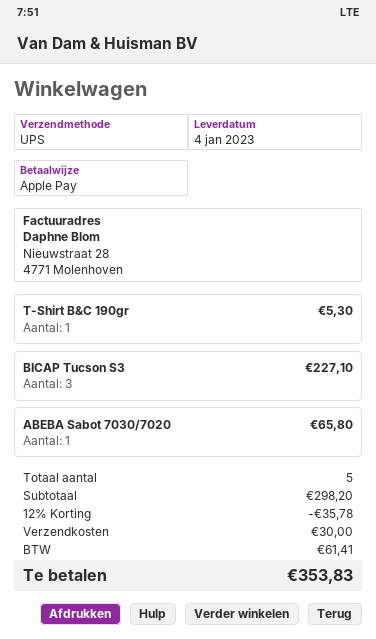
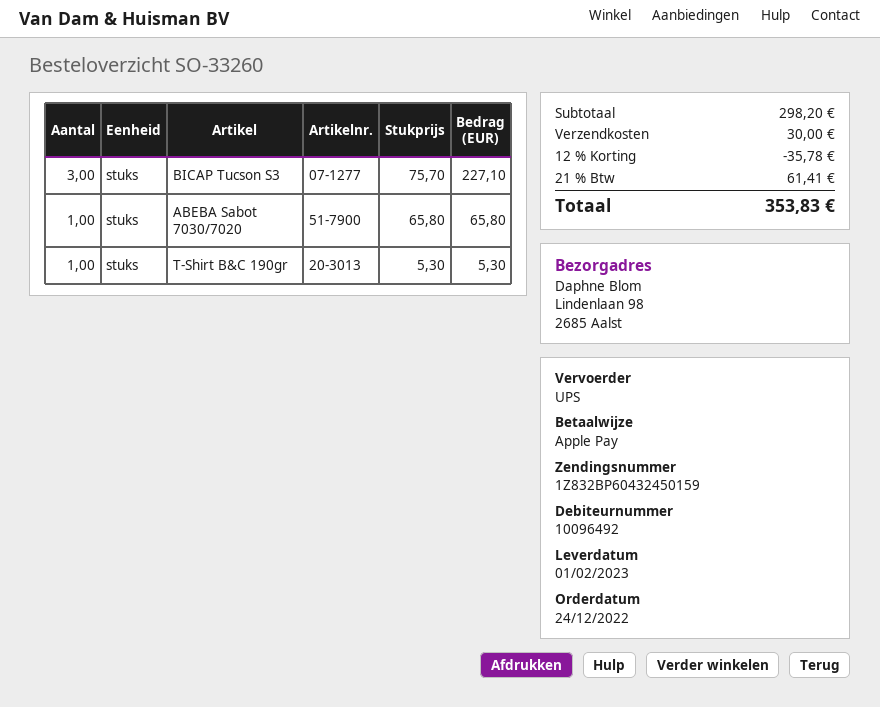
delivery date: 2023-01-04 -> 2023-02-01

